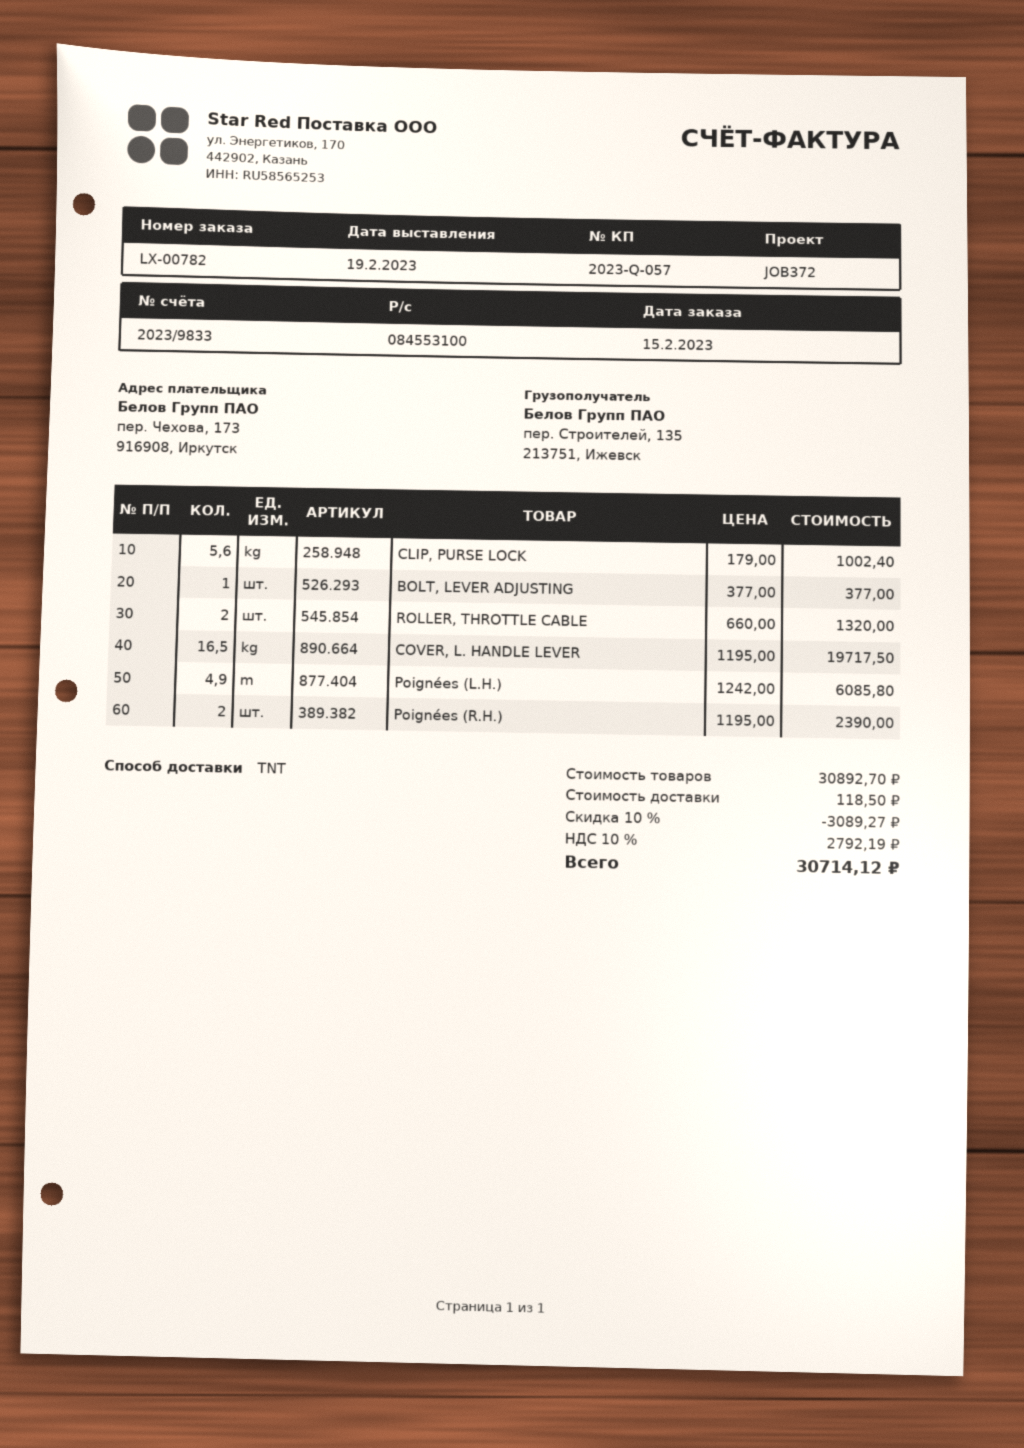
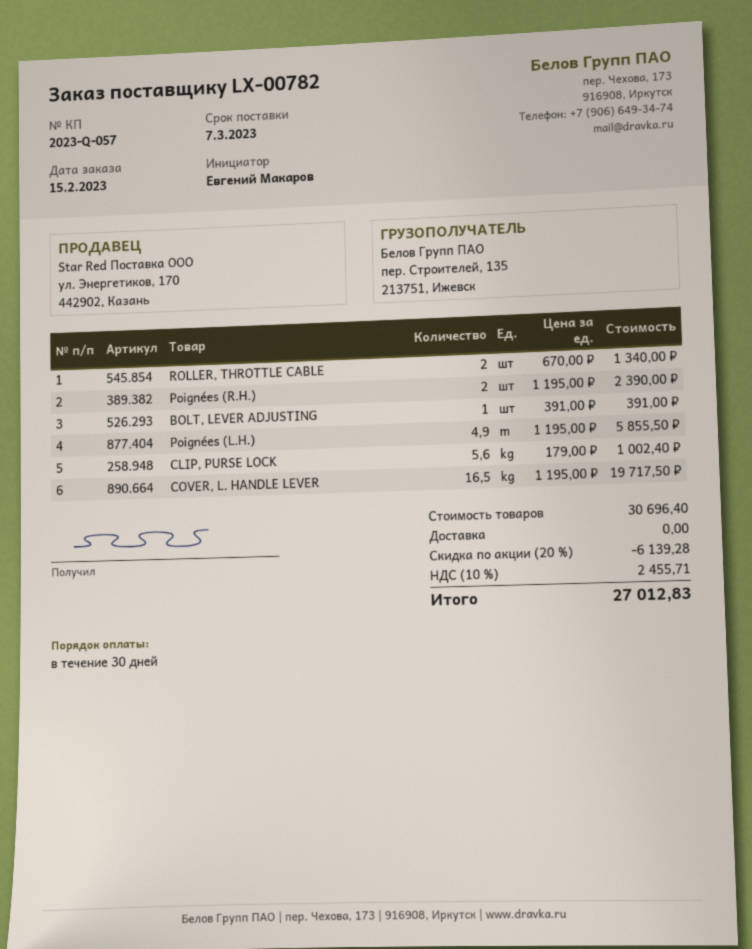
BOLT, LEVER ADJUSTING: 1 x 377.00 = 377.00 -> 1 x 391.00 = 391.00
ROLLER, THROTTLE CABLE: 2 x 660.00 = 1320.00 -> 2 x 670.00 = 1340.00
Poignées (L.H.): 4.9 x 1242.00 = 6085.80 -> 4.9 x 1195.00 = 5855.50
subtotal: 30892.70 -> 30696.40
discount: 10% = 3089.27 -> 20% = 6139.28
shipping: 118.50 -> 0.00
tax: 10% = 2792.19 -> 10% = 2455.71
total: 30714.12 -> 27012.83

